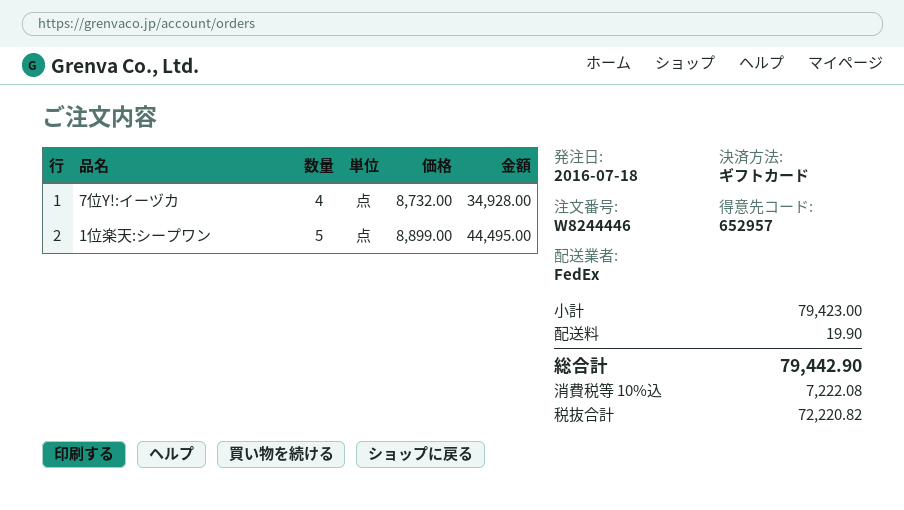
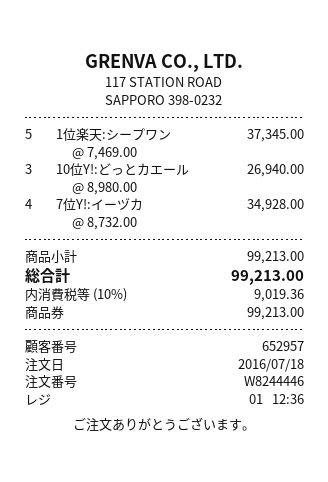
1位楽天:シープワン: 5 x 8899.00 = 44495.00 -> 5 x 7469.00 = 37345.00
10位Y!:どっとカエール: none -> 3 x 8980.00 = 26940.00
subtotal: 79423.00 -> 99213.00
shipping: 19.90 -> none
tax: 10% = 7222.08 -> 10% = 9019.36
total: 79442.90 -> 99213.00

